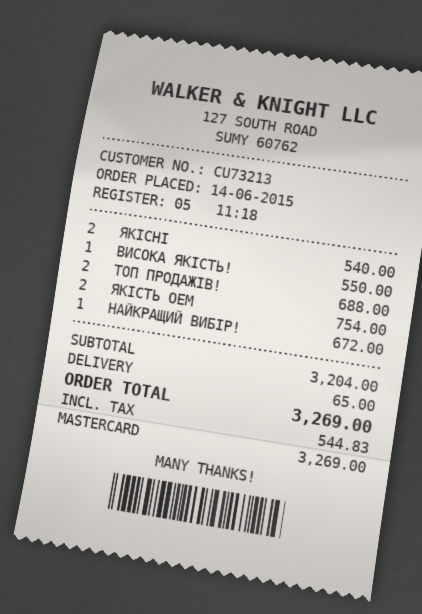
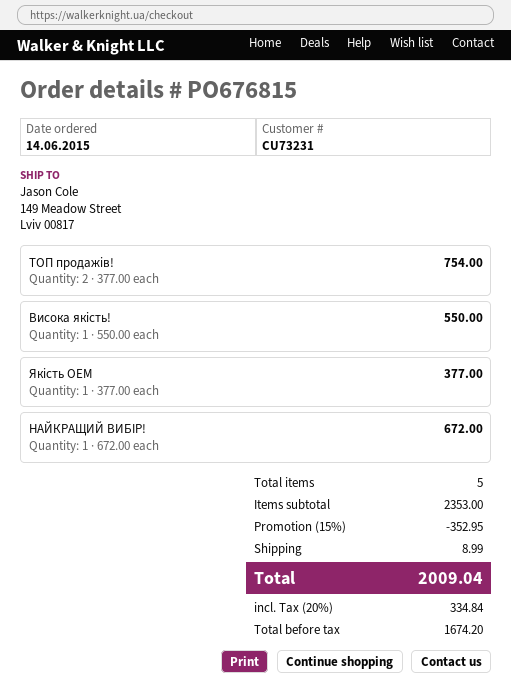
customer number: CU73213 -> CU73231
ЯКІСНІ: 2 for 540.00 -> none
ТОП ПРОДАЖІВ!: 2 for 688.00 -> 2 for 754.00
ЯКІСТЬ OEM: 2 for 754.00 -> 1 for 377.00
subtotal: 3204.00 -> 2353.00
discount: none -> 15% = 352.95
shipping: 65.00 -> 8.99
tax: 544.83 -> 334.84
total: 3269.00 -> 2009.04

